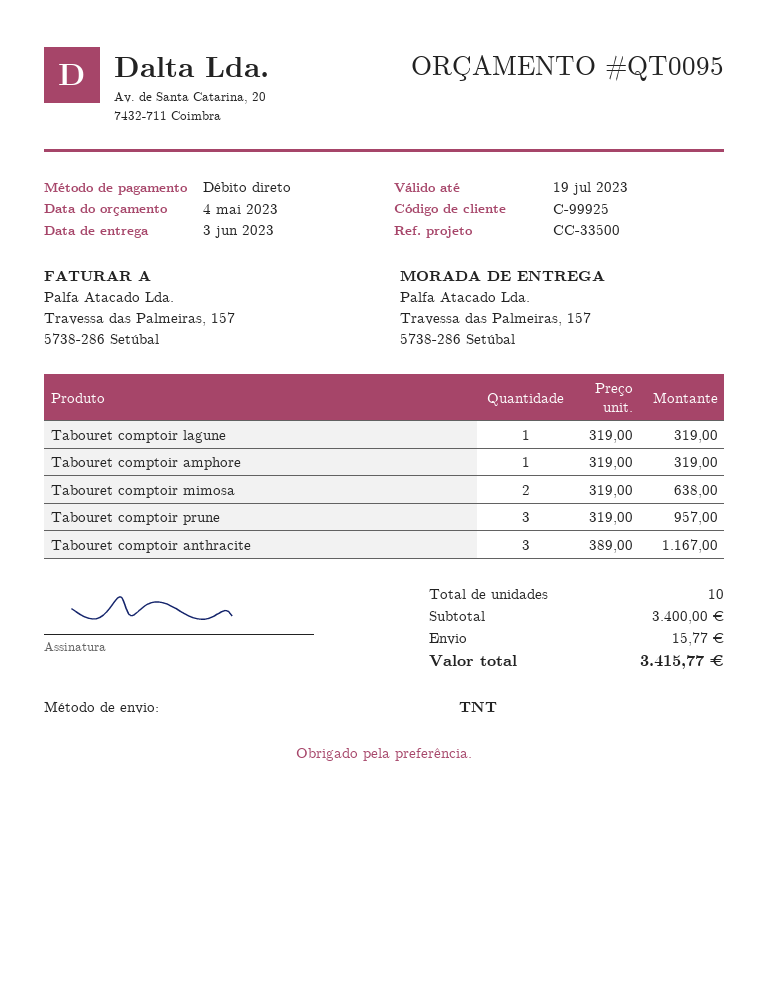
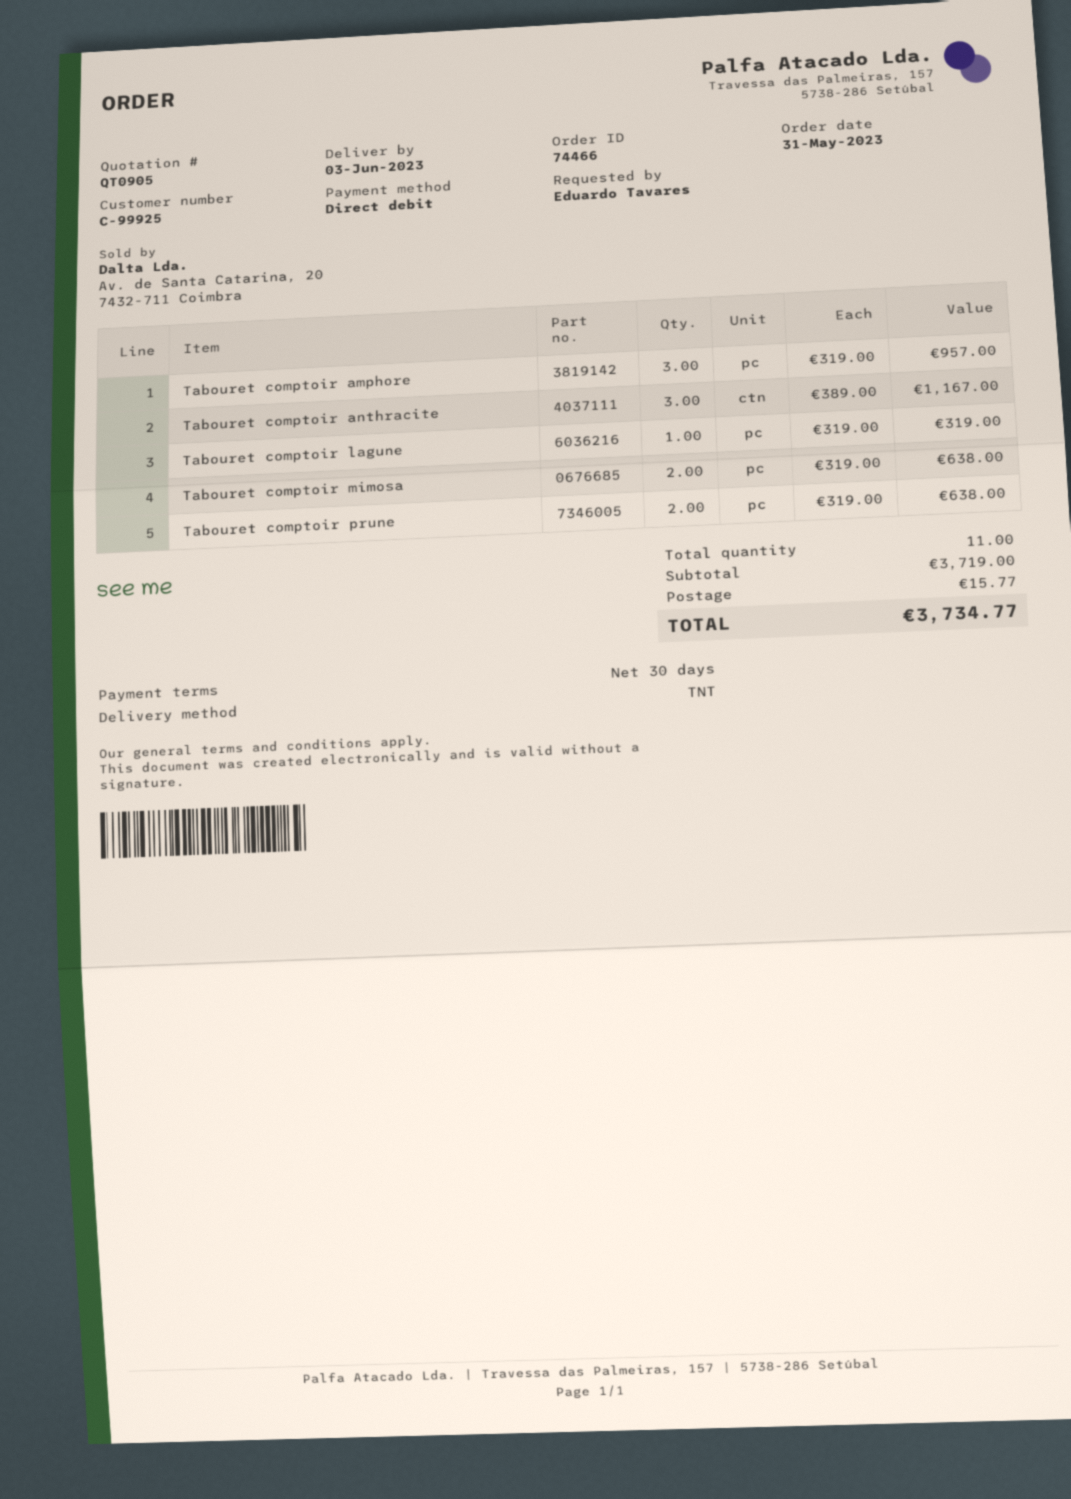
quote number: QT0095 -> QT0905
Tabouret comptoir amphore: 1 x 319.00 = 319.00 -> 3 x 319.00 = 957.00
Tabouret comptoir prune: 3 x 319.00 = 957.00 -> 2 x 319.00 = 638.00
total quantity: 10 -> 11
subtotal: 3400.00 -> 3719.00
total: 3415.77 -> 3734.77

